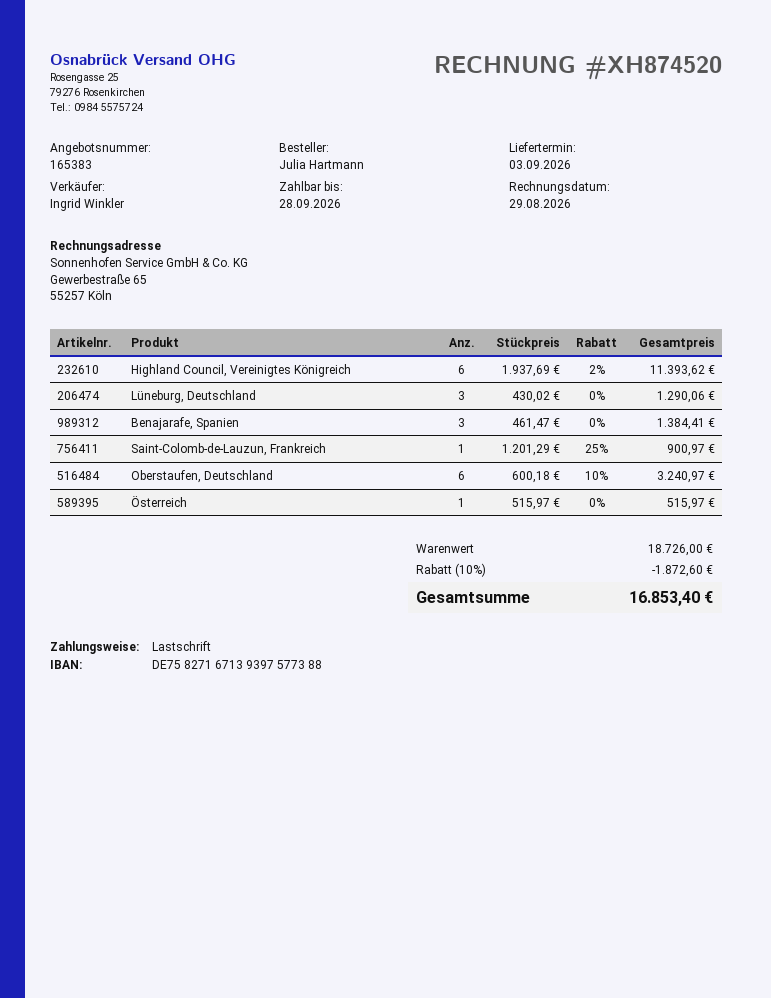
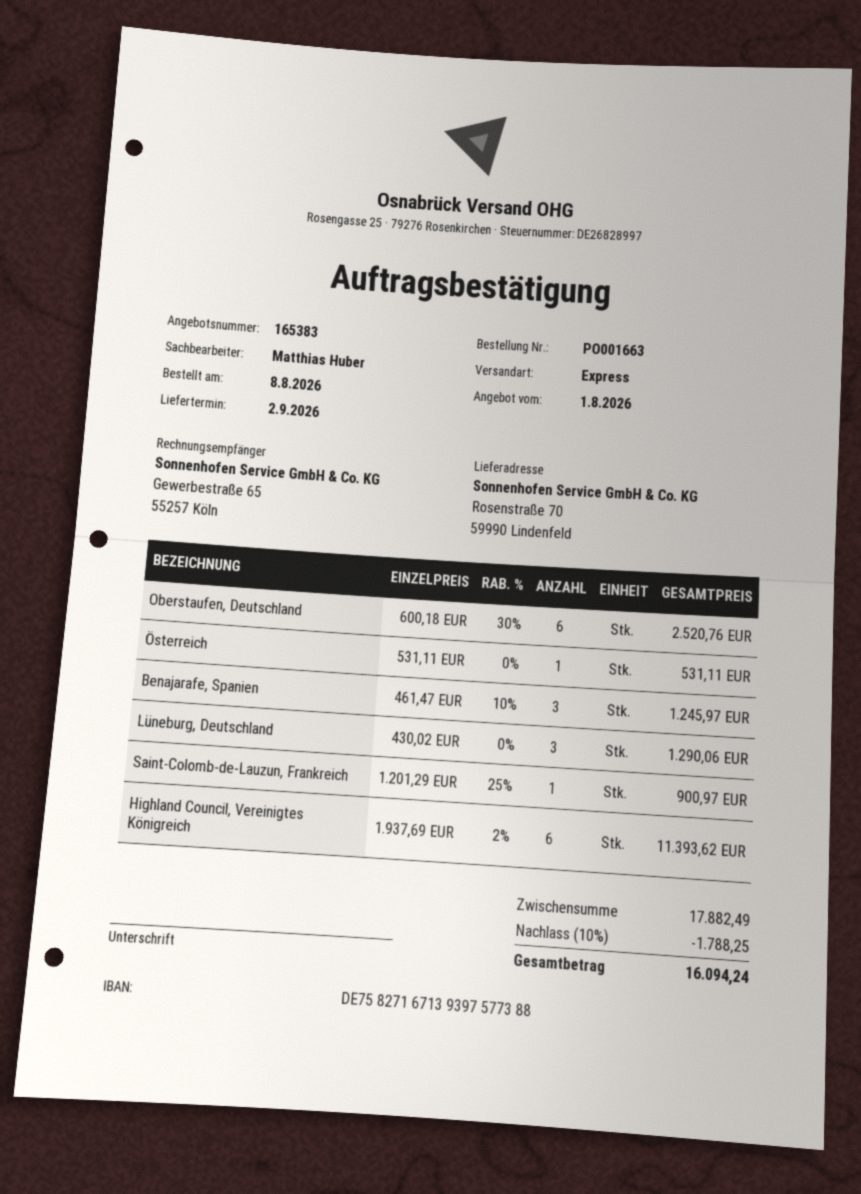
delivery date: 2026-09-03 -> 2026-09-02
sales rep: Ingrid Winkler -> Matthias Huber
Benajarafe, Spanien: 3 x 461.47 = 1384.41 -> 3 x 461.47 - 10% = 1245.97
Oberstaufen, Deutschland: 6 x 600.18 - 10% = 3240.97 -> 6 x 600.18 - 30% = 2520.76
Österreich: 1 x 515.97 = 515.97 -> 1 x 531.11 = 531.11
subtotal: 18726.00 -> 17882.49
discount: 10% = 1872.60 -> 10% = 1788.25
total: 16853.40 -> 16094.24

